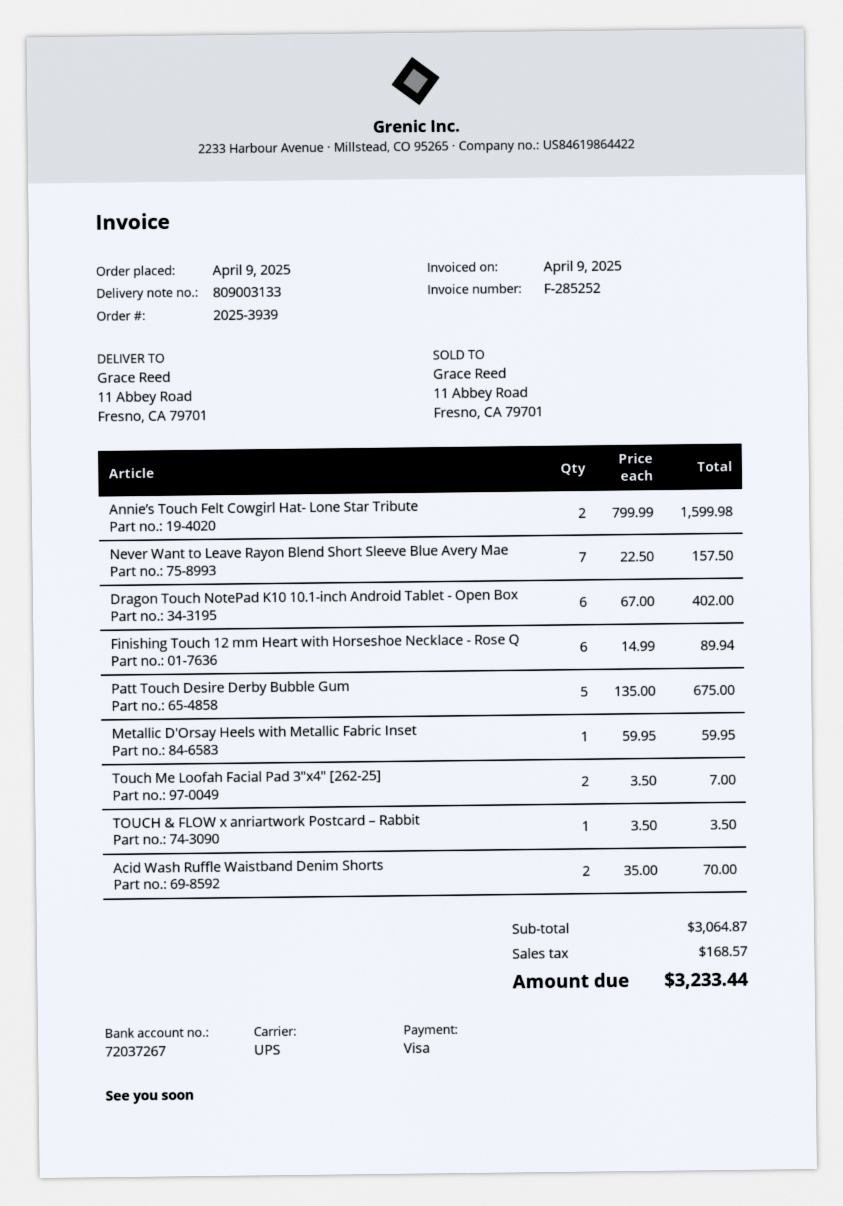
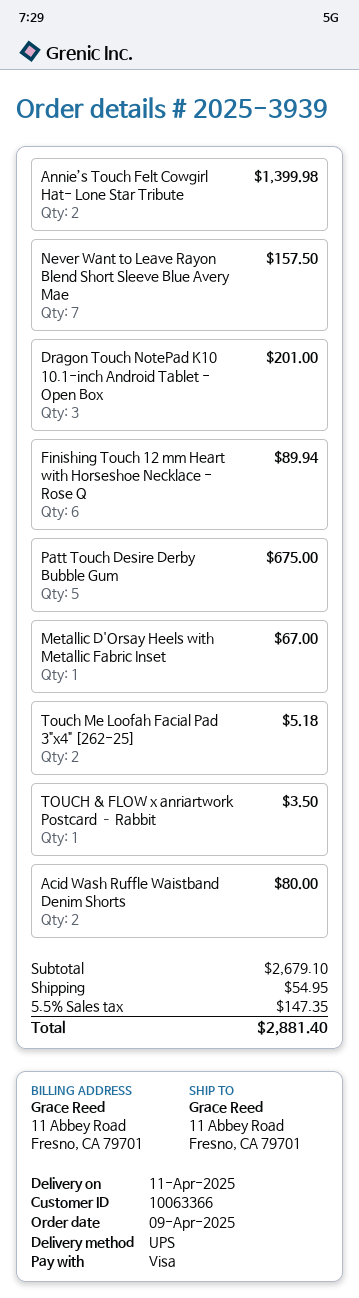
Annie’s Touch Felt Cowgirl Hat- Lone Star Tribute: 2 for 1599.98 -> 2 for 1399.98
Dragon Touch NotePad K10 10.1-inch Android Tablet - Open Box: 6 for 402.00 -> 3 for 201.00
Metallic D'Orsay Heels with Metallic Fabric Inset: 1 for 59.95 -> 1 for 67.00
Touch Me Loofah Facial Pad 3"x4" [262-25]: 2 for 7.00 -> 2 for 5.18
Acid Wash Ruffle Waistband Denim Shorts: 2 for 70.00 -> 2 for 80.00
subtotal: 3064.87 -> 2679.10
shipping: none -> 54.95
tax: 168.57 -> 147.35
total: 3233.44 -> 2881.40

